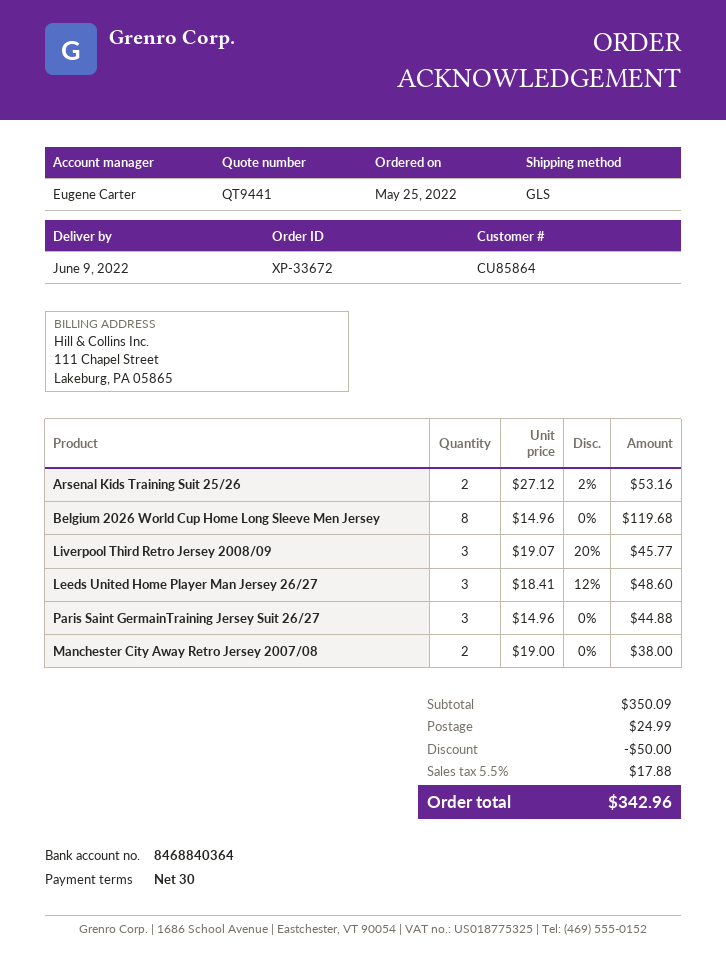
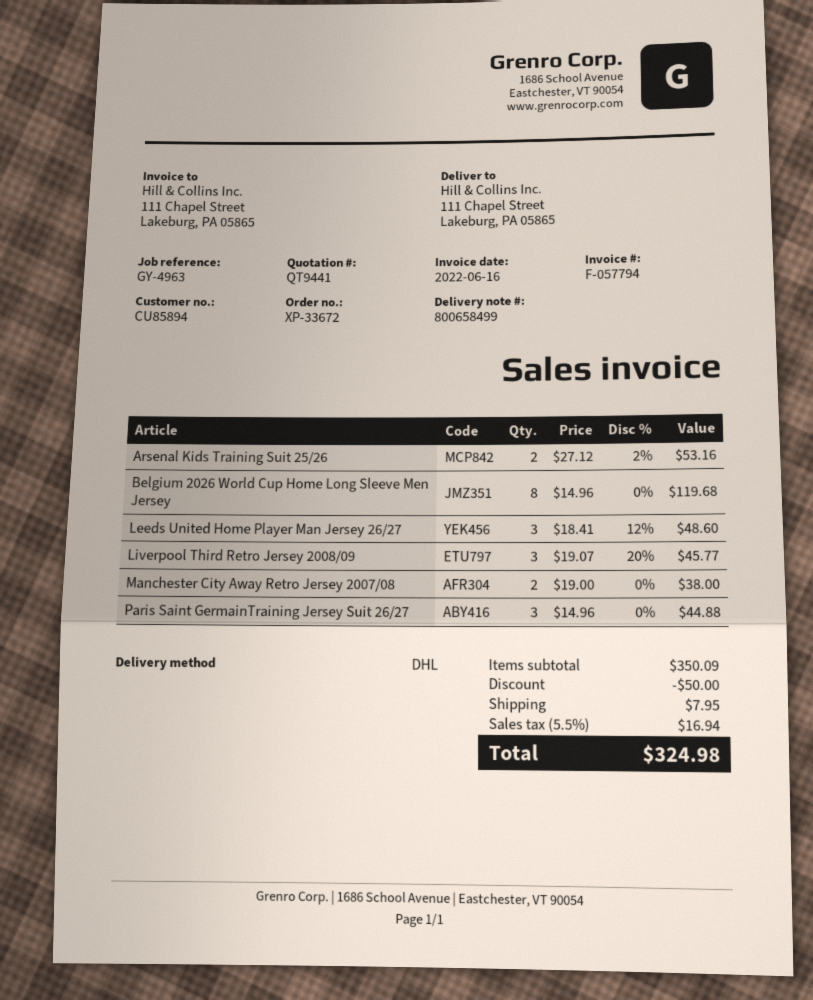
customer number: CU85864 -> CU85894
shipping method: GLS -> DHL
shipping: 24.99 -> 7.95
tax: 5.5% = 17.88 -> 5.5% = 16.94
total: 342.96 -> 324.98

